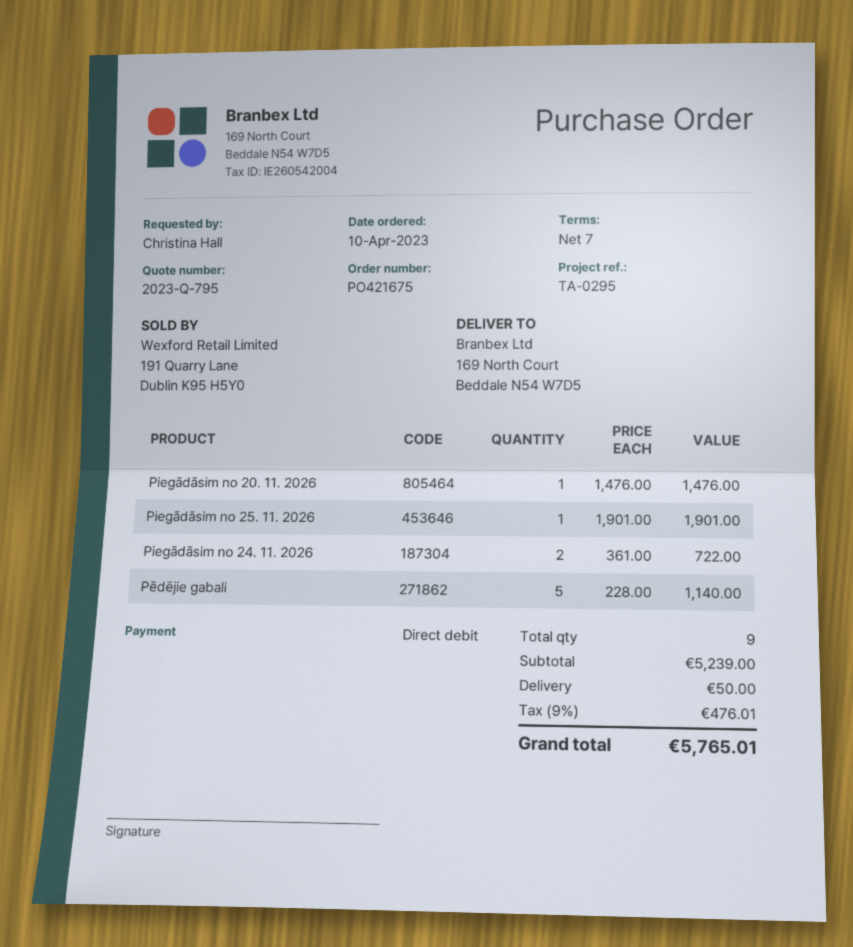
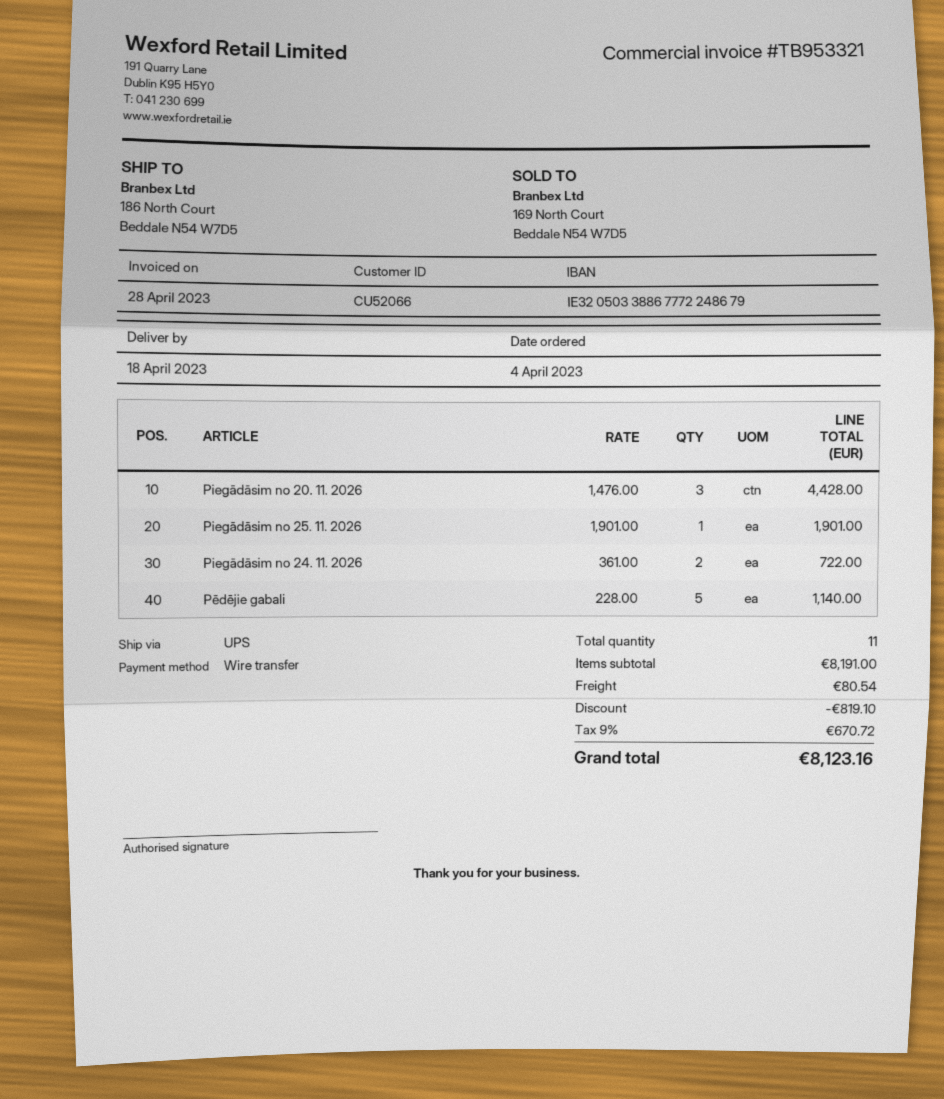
order date: 2023-04-10 -> 2023-04-04
payment method: direct debit -> bank transfer
ship to: 169 North Court, Beddale N54 W7D5 -> 186 North Court, Beddale N54 W7D5
Piegādāsim no 20. 11. 2026: 1 x 1476.00 = 1476.00 -> 3 x 1476.00 = 4428.00
total quantity: 9 -> 11
subtotal: 5239.00 -> 8191.00
discount: none -> 819.10
shipping: 50.00 -> 80.54
tax: 9% = 476.01 -> 9% = 670.72
total: 5765.01 -> 8123.16

